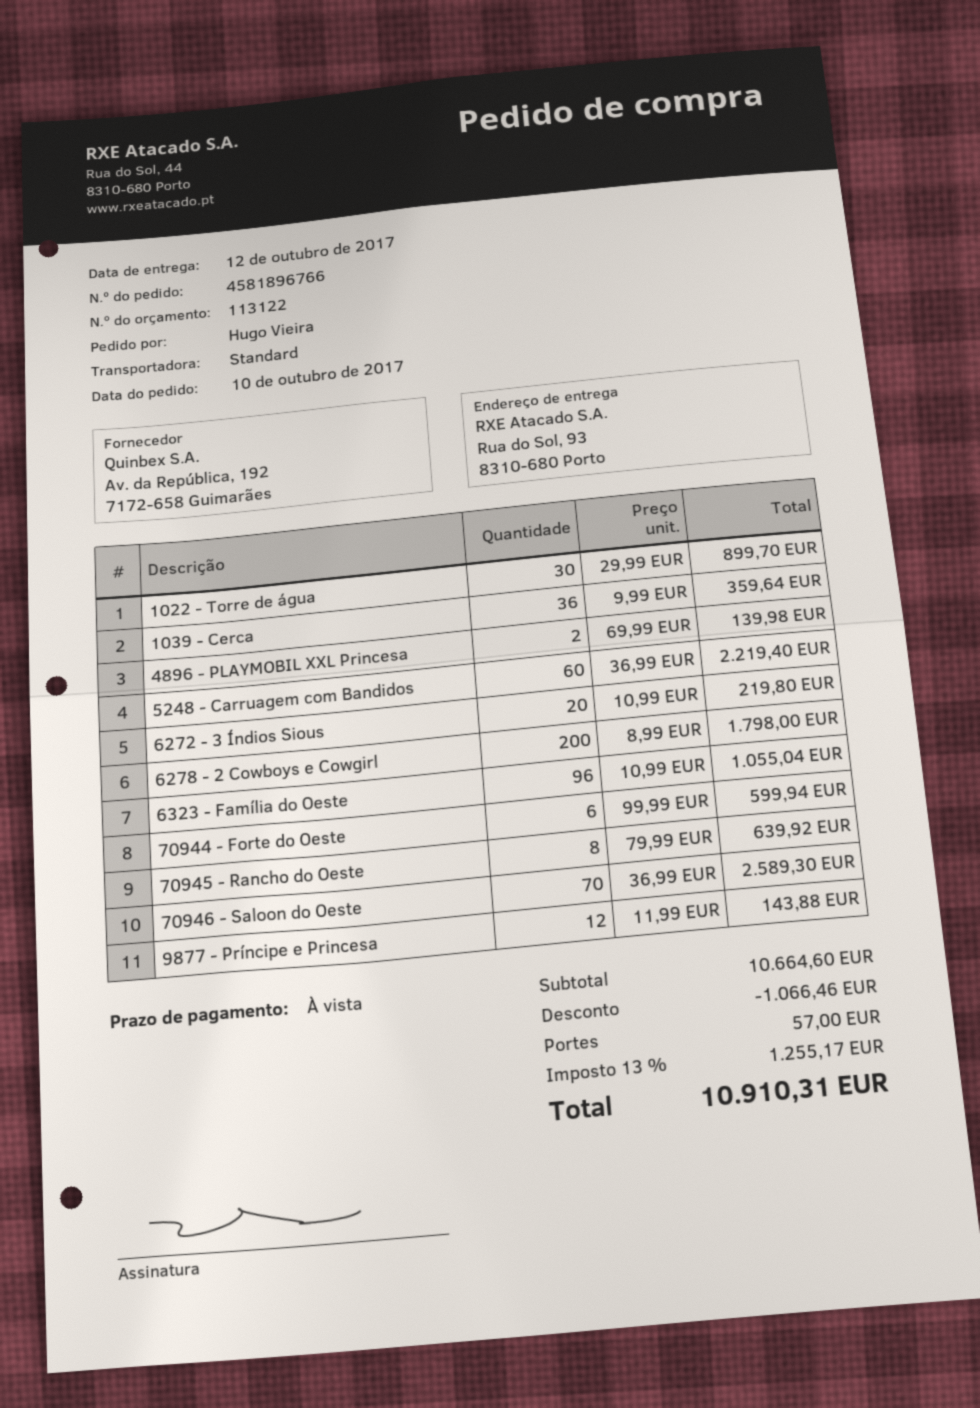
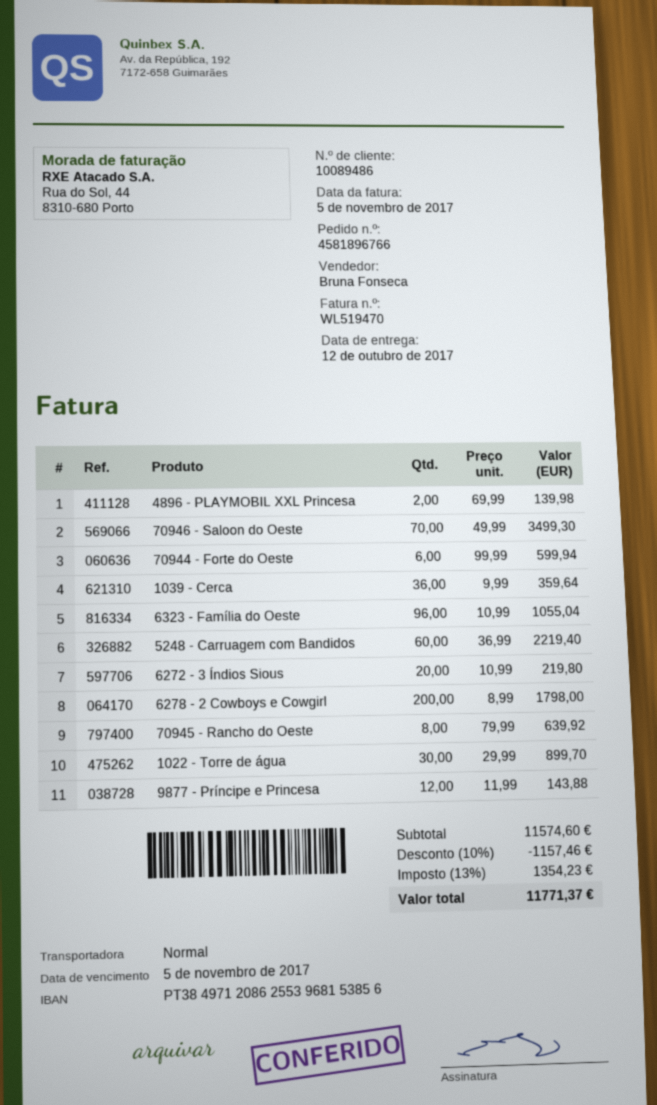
70946 - Saloon do Oeste: 70 x 36.99 = 2589.30 -> 70 x 49.99 = 3499.30
subtotal: 10664.60 -> 11574.60
discount: 1066.46 -> 1157.46
shipping: 57.00 -> none
tax: 13% = 1255.17 -> 13% = 1354.23
total: 10910.31 -> 11771.37

